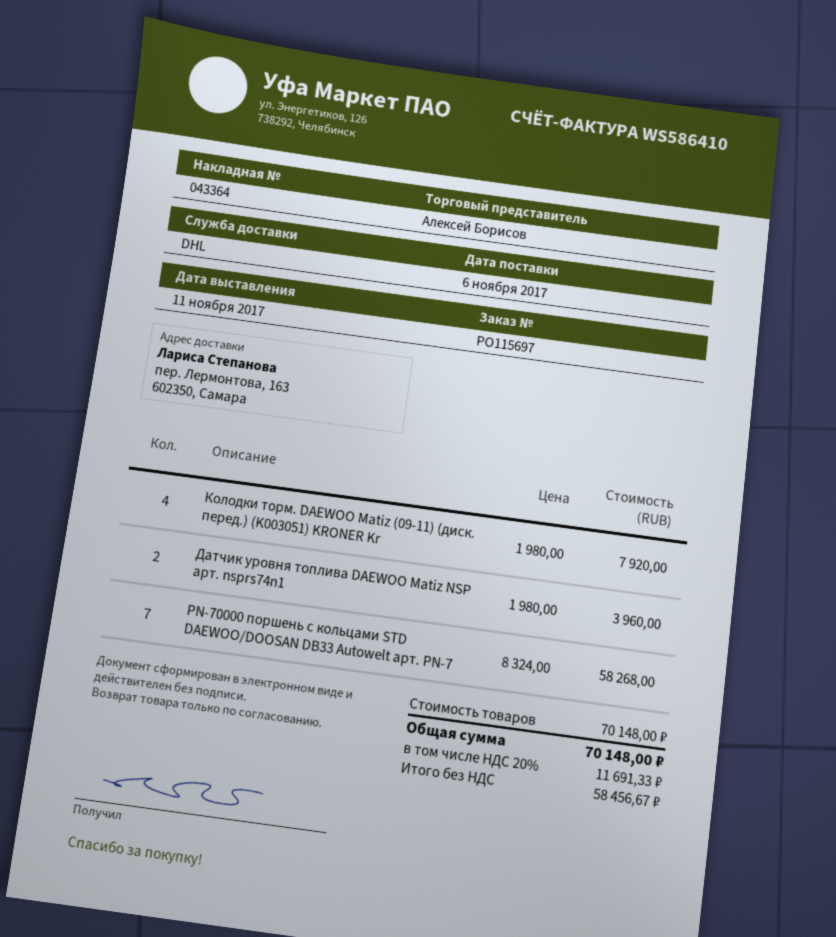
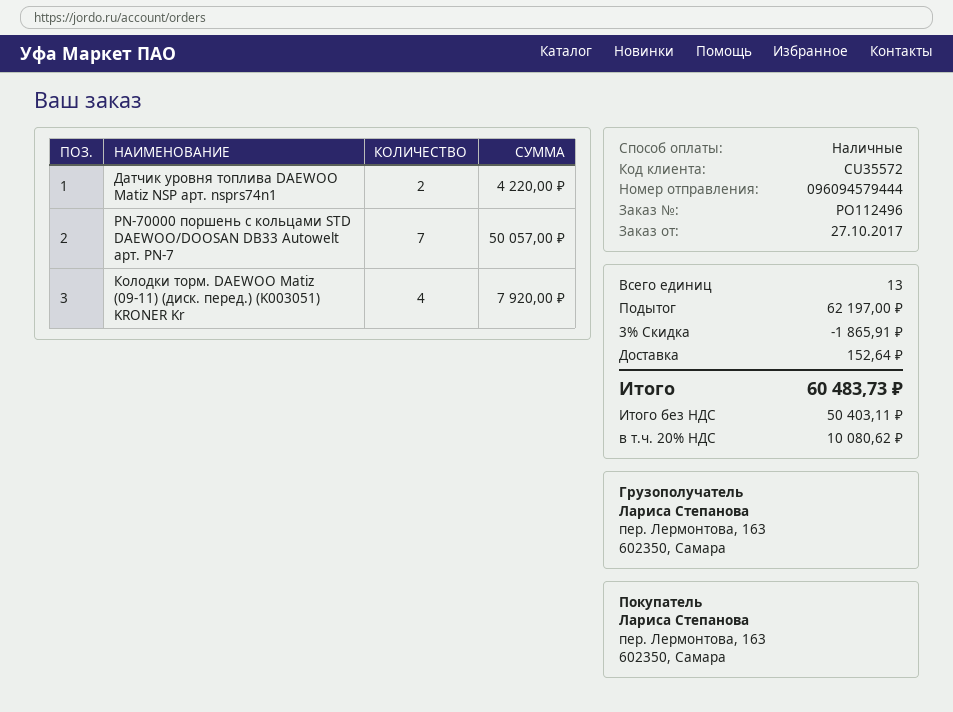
order number: PO115697 -> PO112496
Датчик уровня топлива DAEWOO Matiz NSP арт. nsprs74n1: 2 for 3960.00 -> 2 for 4220.00
PN-70000 поршень с кольцами STD DAEWOO/DOOSAN DB33 Autowelt арт. PN-7: 7 for 58268.00 -> 7 for 50057.00
subtotal: 70148.00 -> 62197.00
discount: none -> 3% = 1865.91
shipping: none -> 152.64
net: 58456.67 -> 50403.11
tax: 20% = 11691.33 -> 20% = 10080.62
total: 70148.00 -> 60483.73

